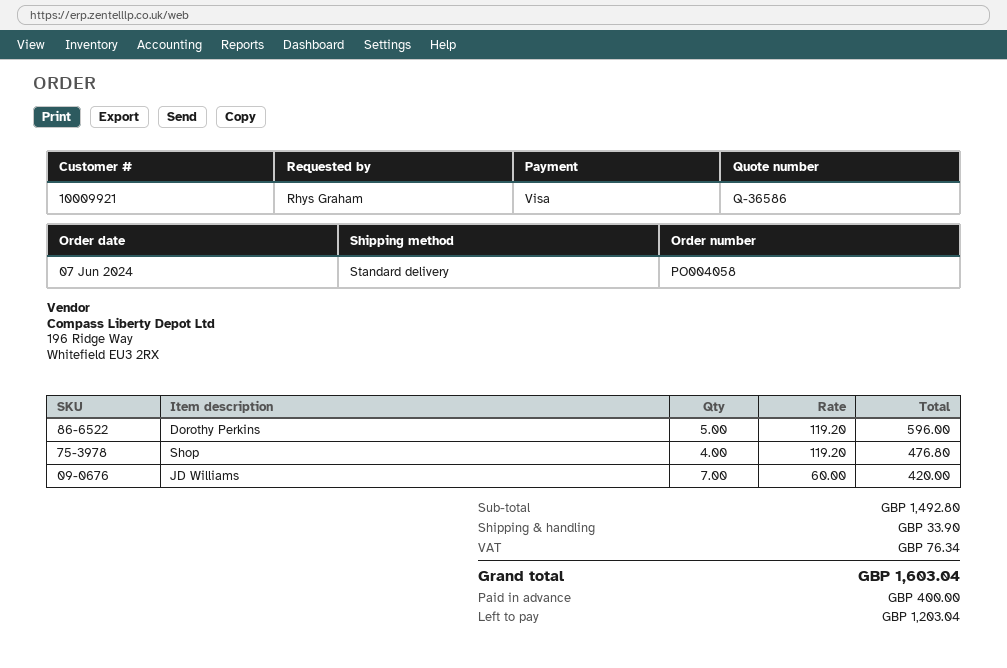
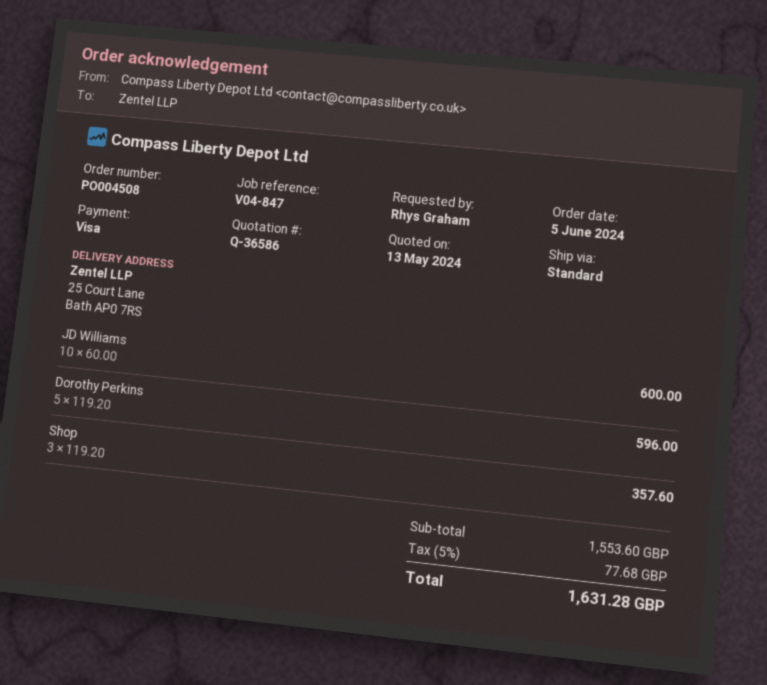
order number: PO004058 -> PO004508
order date: 2024-06-07 -> 2024-06-05
Shop: 4 x 119.20 = 476.80 -> 3 x 119.20 = 357.60
JD Williams: 7 x 60.00 = 420.00 -> 10 x 60.00 = 600.00
subtotal: 1492.80 -> 1553.60
shipping: 33.90 -> none
tax: 76.34 -> 77.68
total: 1603.04 -> 1631.28

